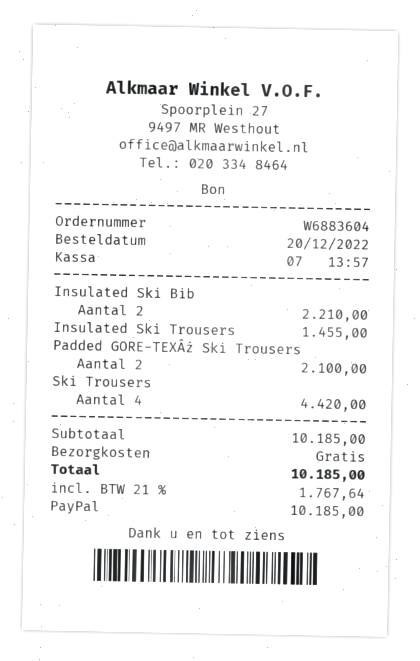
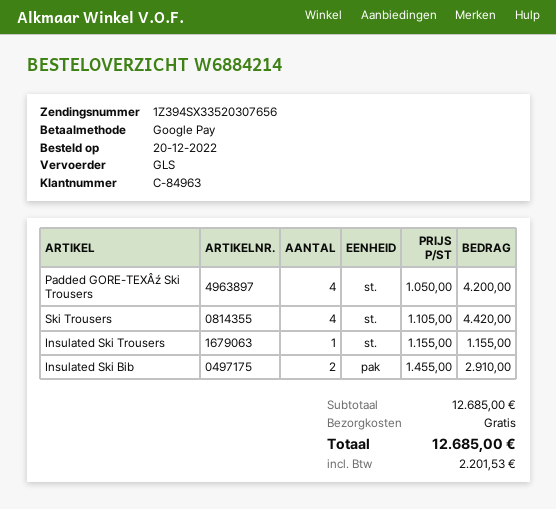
order number: W6883604 -> W6884214
payment method: PayPal -> Google Pay
Insulated Ski Bib: 2 for 2210.00 -> 2 for 2910.00
Insulated Ski Trousers: 1 for 1455.00 -> 1 for 1155.00
Padded GORE-TEXÂź Ski Trousers: 2 for 2100.00 -> 4 for 4200.00
subtotal: 10185.00 -> 12685.00
tax: 1767.64 -> 2201.53
total: 10185.00 -> 12685.00

